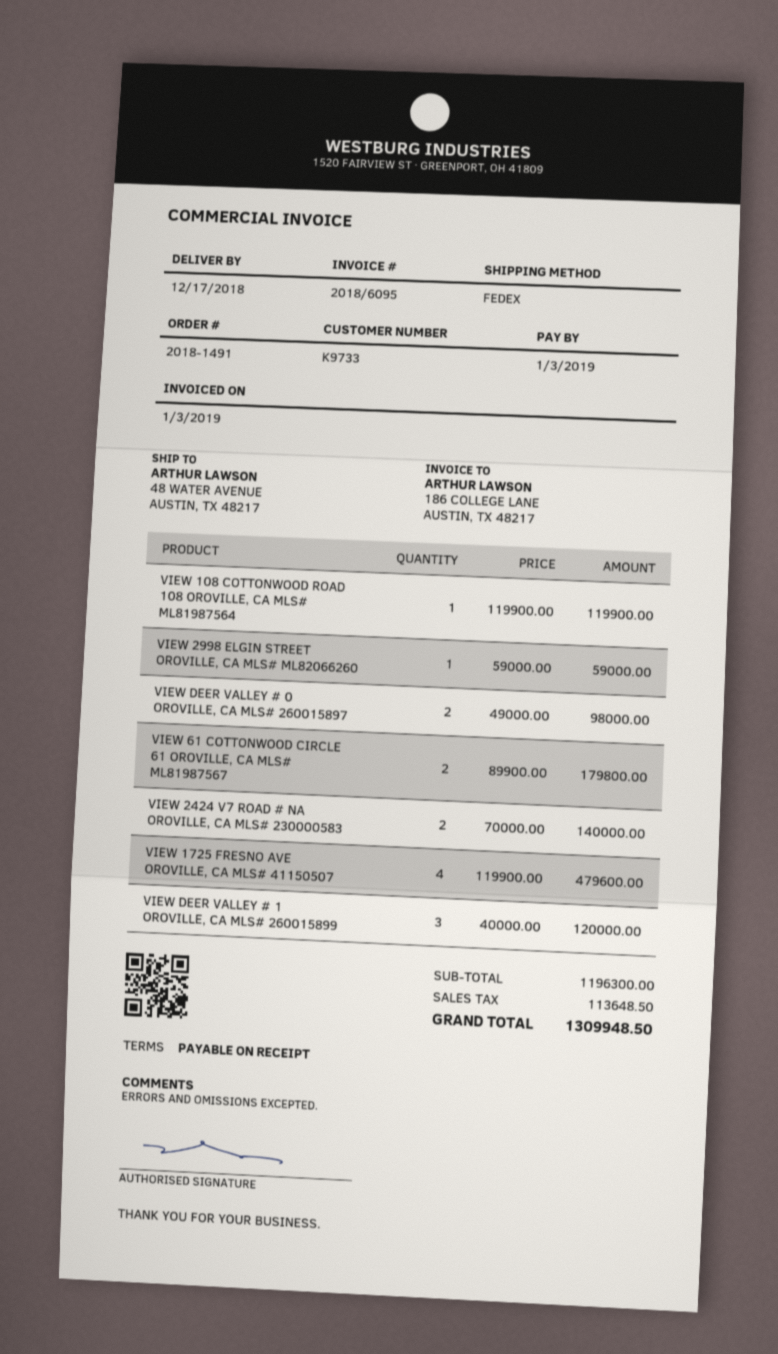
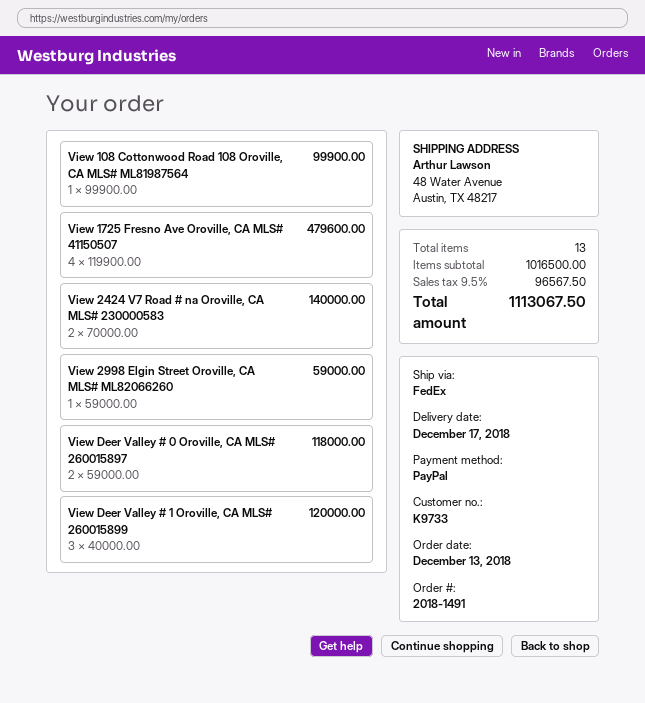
VIEW 108 COTTONWOOD ROAD 108 OROVILLE, CA MLS# ML81987564: 1 x 119900.00 = 119900.00 -> 1 x 99900.00 = 99900.00
VIEW DEER VALLEY # 0 OROVILLE, CA MLS# 260015897: 2 x 49000.00 = 98000.00 -> 2 x 59000.00 = 118000.00
VIEW 61 COTTONWOOD CIRCLE 61 OROVILLE, CA MLS# ML81987567: 2 x 89900.00 = 179800.00 -> none
subtotal: 1196300.00 -> 1016500.00
tax: 113648.50 -> 96567.50
total: 1309948.50 -> 1113067.50

